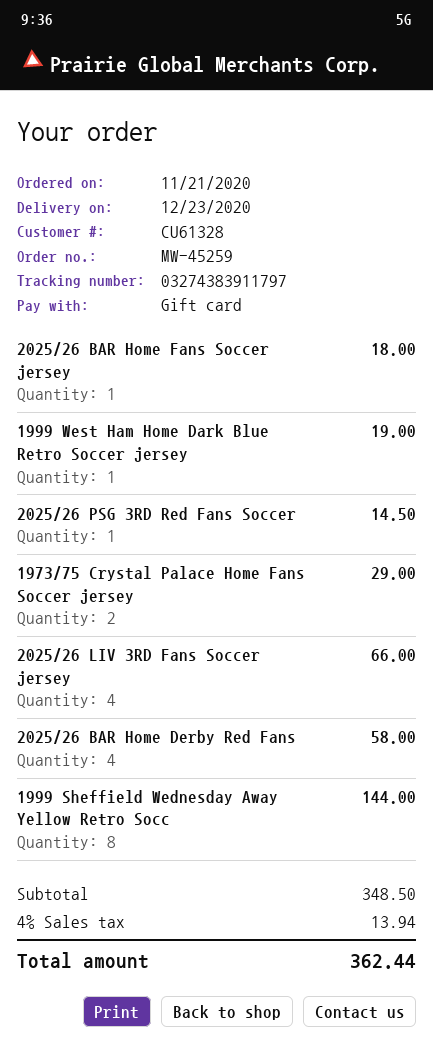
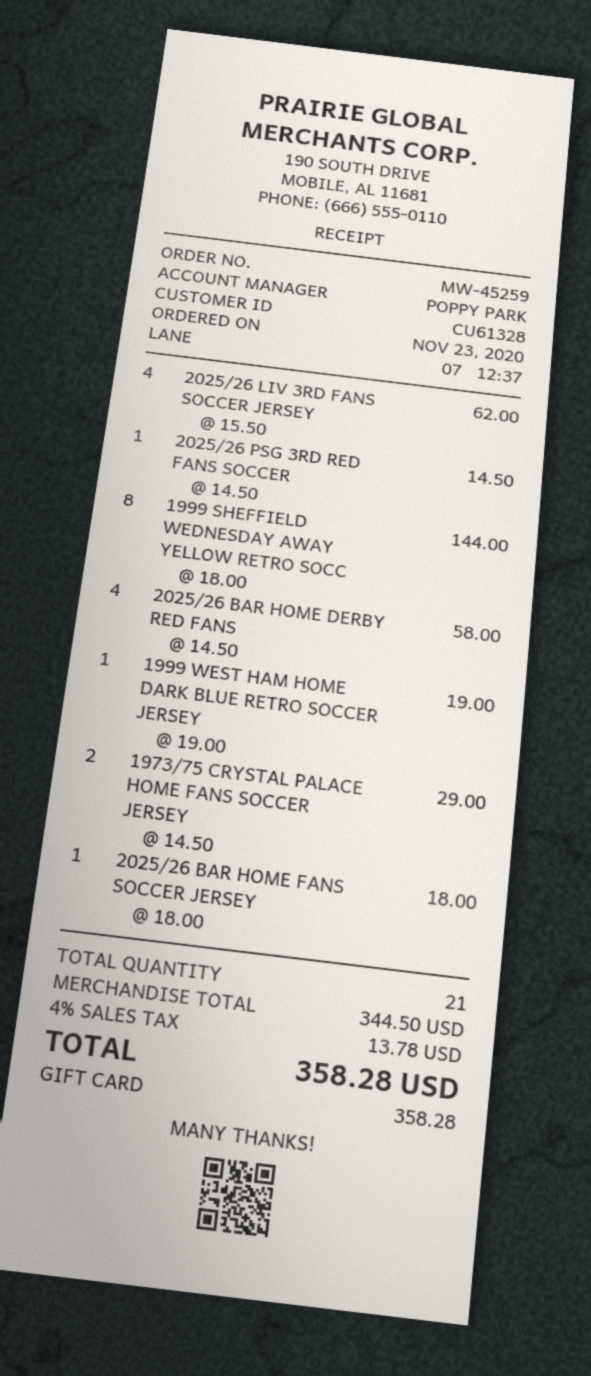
order date: 2020-11-21 -> 2020-11-23
2025/26 LIV 3RD Fans Soccer jersey: 4 for 66.00 -> 4 for 62.00
subtotal: 348.50 -> 344.50
tax: 4% = 13.94 -> 4% = 13.78
total: 362.44 -> 358.28

